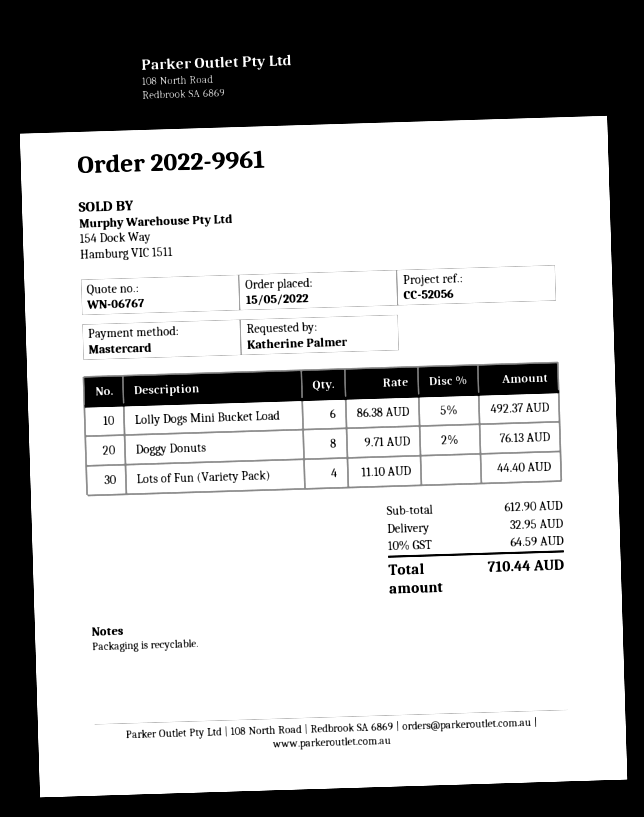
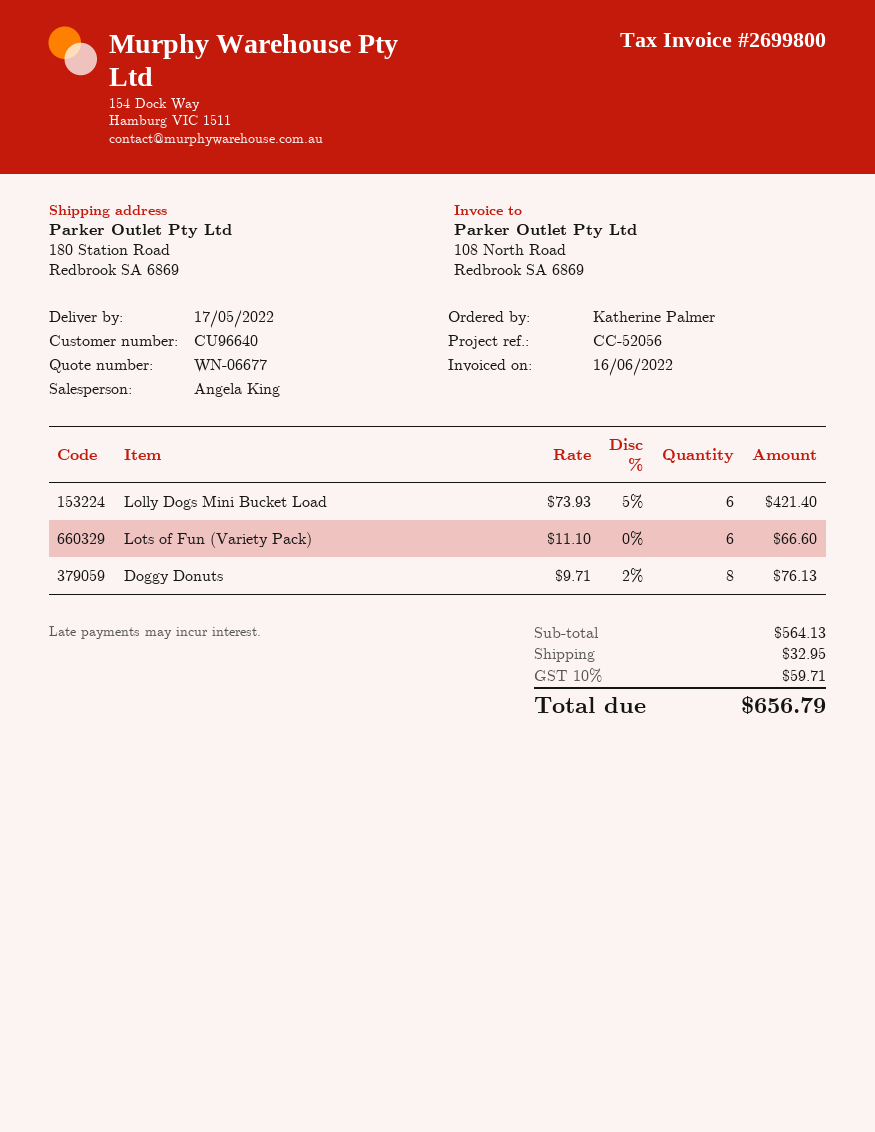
quote number: WN-06767 -> WN-06677
Lolly Dogs Mini Bucket Load: 6 x 86.38 - 5% = 492.37 -> 6 x 73.93 - 5% = 421.40
Lots of Fun (Variety Pack): 4 x 11.10 = 44.40 -> 6 x 11.10 = 66.60
subtotal: 612.90 -> 564.13
tax: 10% = 64.59 -> 10% = 59.71
total: 710.44 -> 656.79

